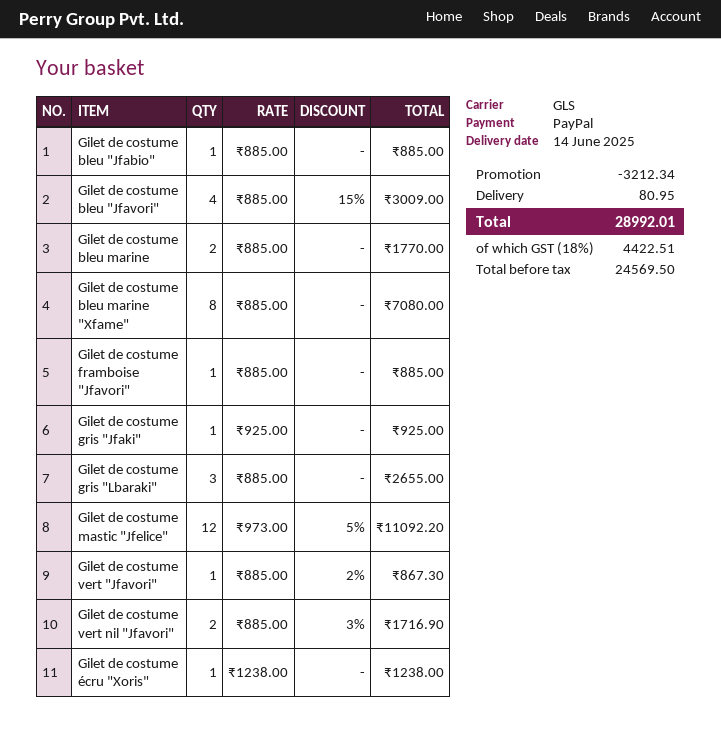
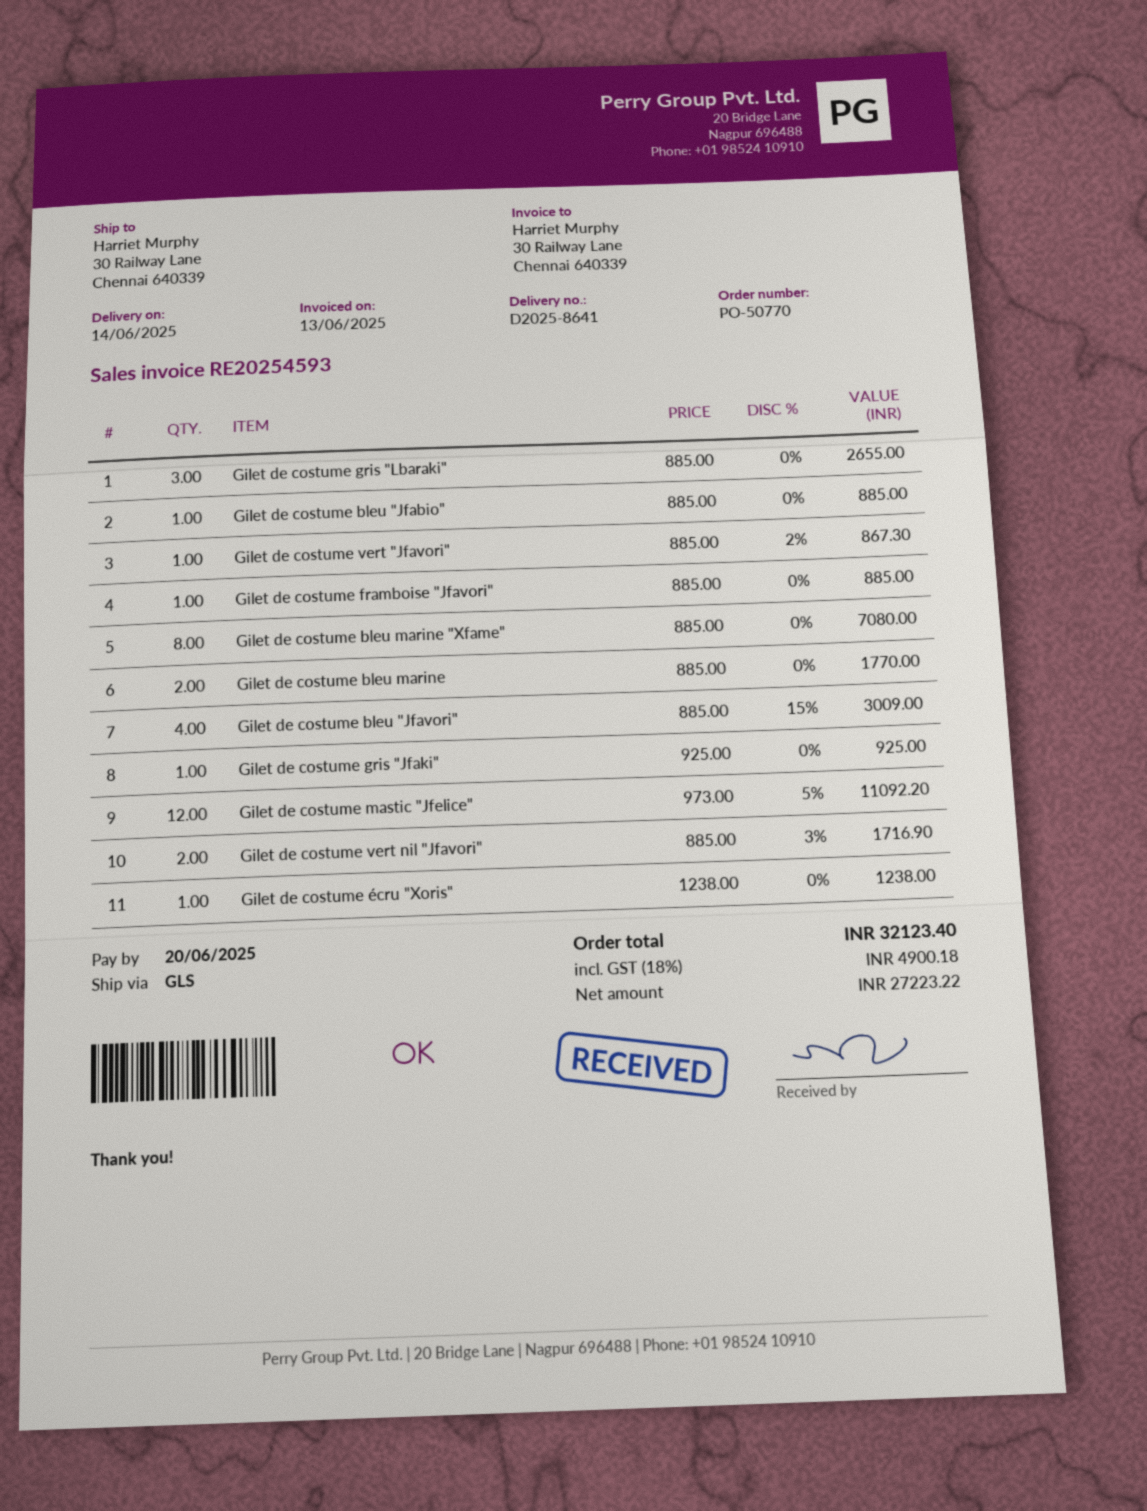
discount: 3212.34 -> none
shipping: 80.95 -> none
net: 24569.50 -> 27223.22
tax: 18% = 4422.51 -> 18% = 4900.18
total: 28992.01 -> 32123.40

